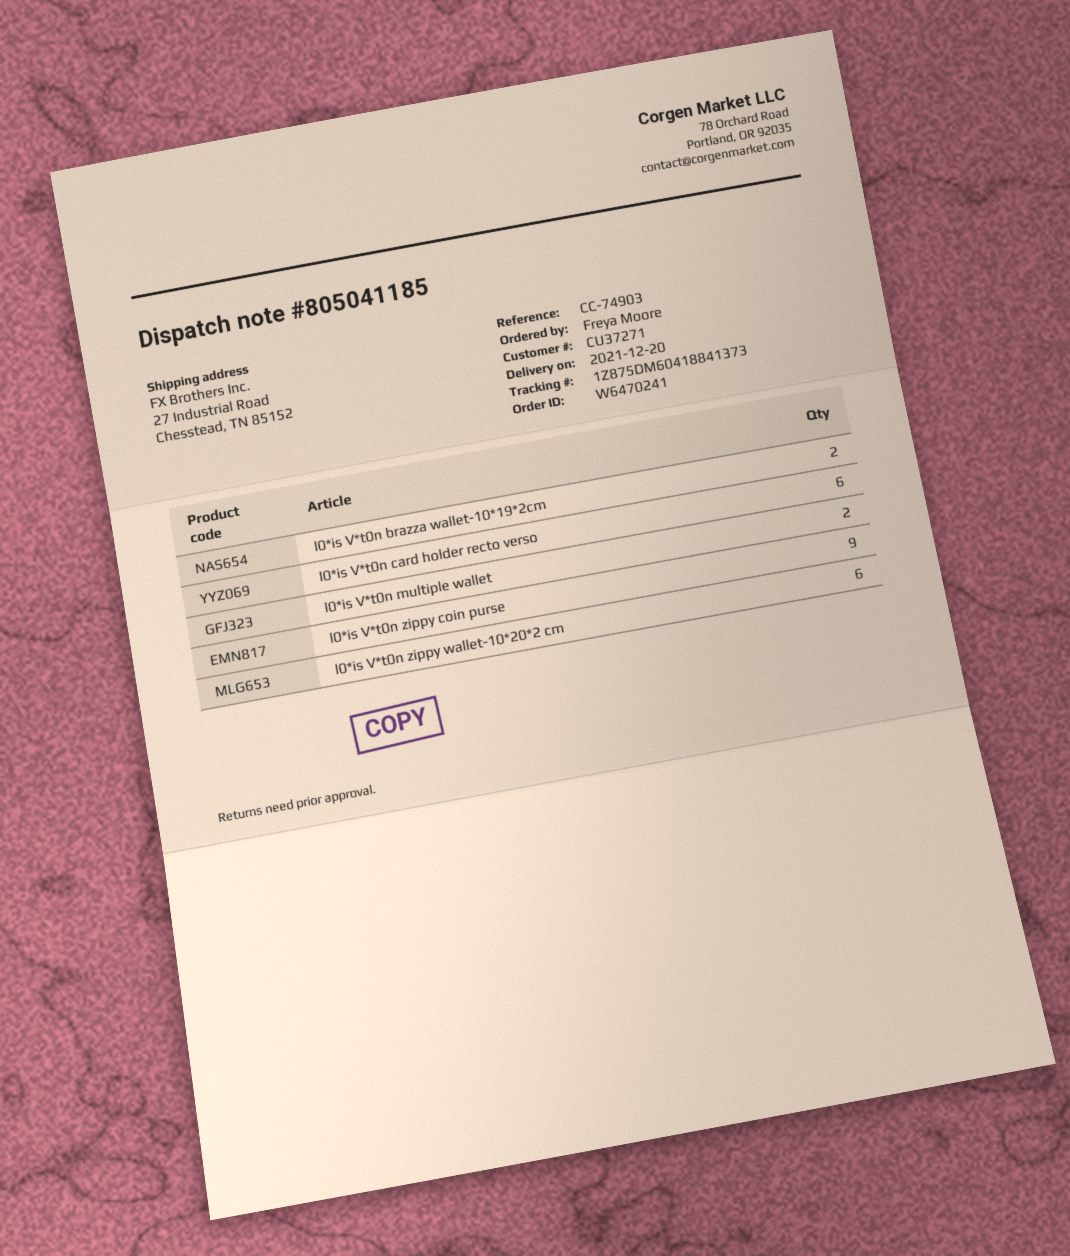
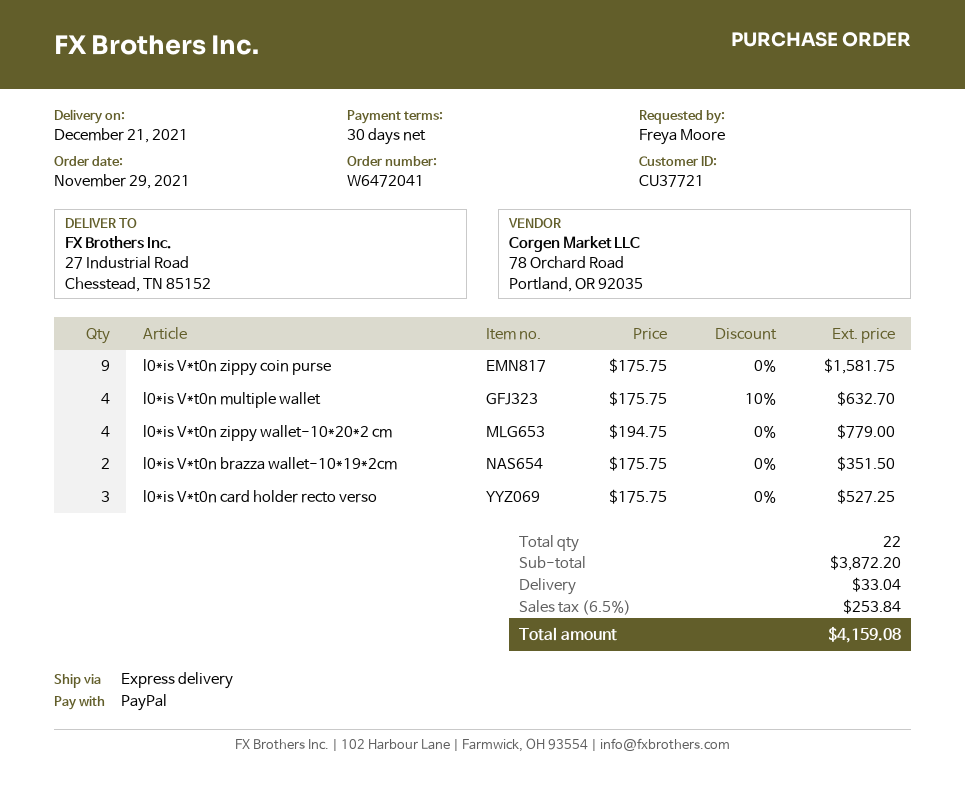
order number: W6470241 -> W6472041
delivery date: 2021-12-20 -> 2021-12-21
customer number: CU37271 -> CU37721
l0*is V*t0n card holder recto verso: 6 -> 3
l0*is V*t0n multiple wallet: 2 -> 4
l0*is V*t0n zippy wallet-10*20*2 cm: 6 -> 4

